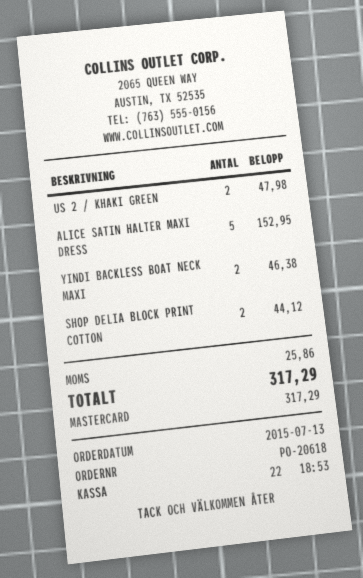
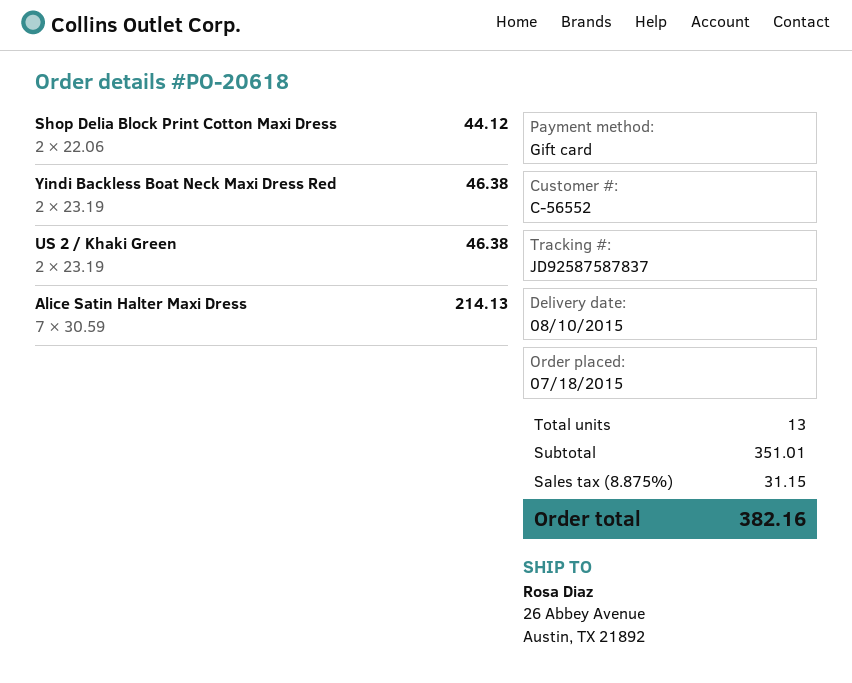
order date: 2015-07-13 -> 2015-07-18
payment method: Mastercard -> gift card
US 2 / KHAKI GREEN: 2 for 47.98 -> 2 for 46.38
ALICE SATIN HALTER MAXI DRESS: 5 for 152.95 -> 7 for 214.13
tax: 25.86 -> 31.15
total: 317.29 -> 382.16

